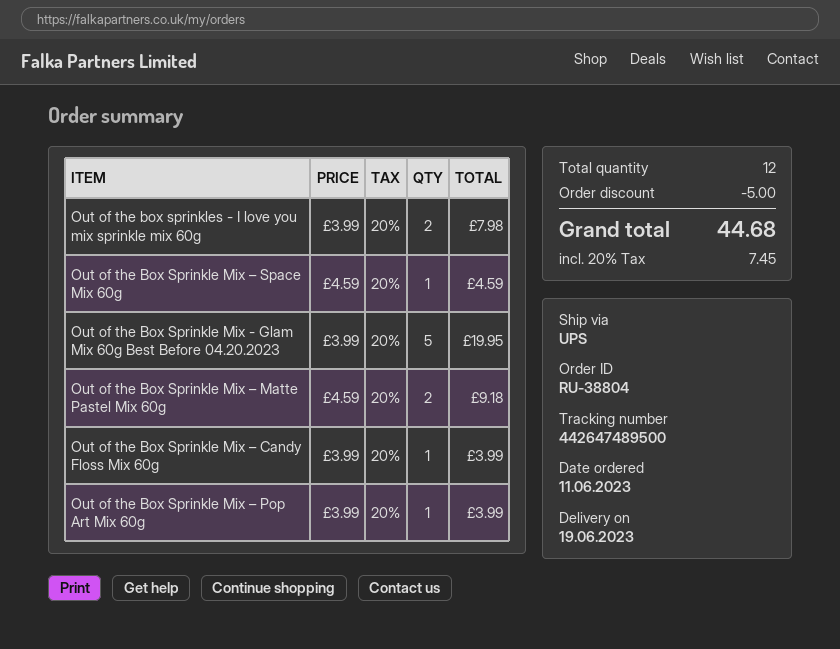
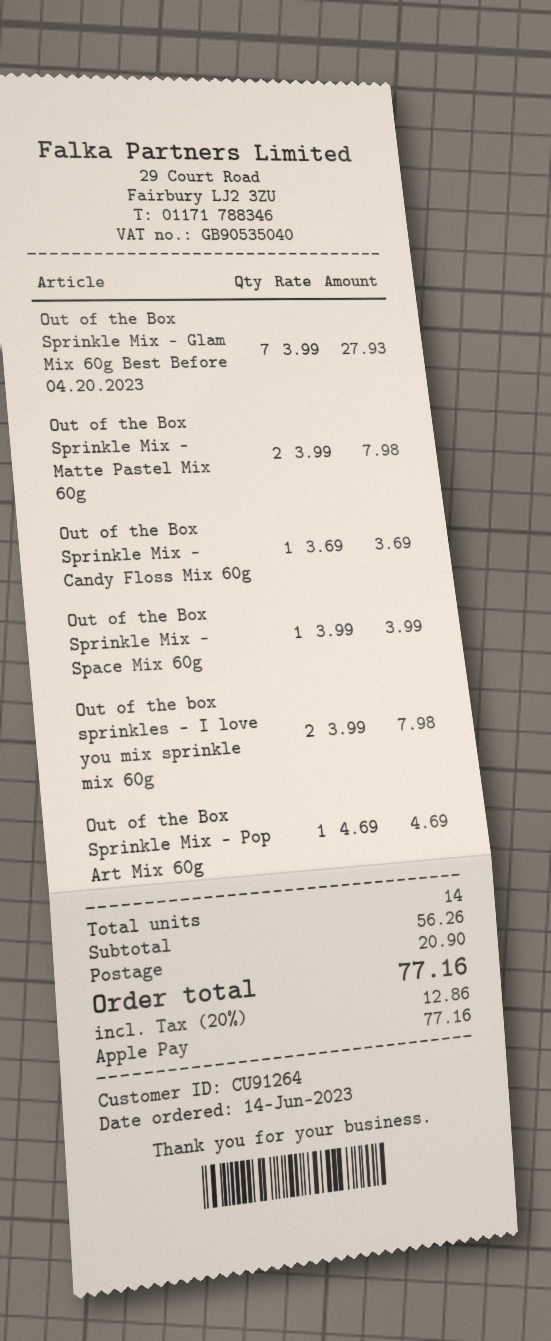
order date: 2023-06-11 -> 2023-06-14
Out of the Box Sprinkle Mix – Space Mix 60g: 1 x 4.59 = 4.59 -> 1 x 3.99 = 3.99
Out of the Box Sprinkle Mix - Glam Mix 60g Best Before 04.20.2023: 5 x 3.99 = 19.95 -> 7 x 3.99 = 27.93
Out of the Box Sprinkle Mix – Matte Pastel Mix 60g: 2 x 4.59 = 9.18 -> 2 x 3.99 = 7.98
Out of the Box Sprinkle Mix – Candy Floss Mix 60g: 1 x 3.99 = 3.99 -> 1 x 3.69 = 3.69
Out of the Box Sprinkle Mix – Pop Art Mix 60g: 1 x 3.99 = 3.99 -> 1 x 4.69 = 4.69
total quantity: 12 -> 14
discount: 5.00 -> none
shipping: none -> 20.90
tax: 20% = 7.45 -> 20% = 12.86
total: 44.68 -> 77.16

